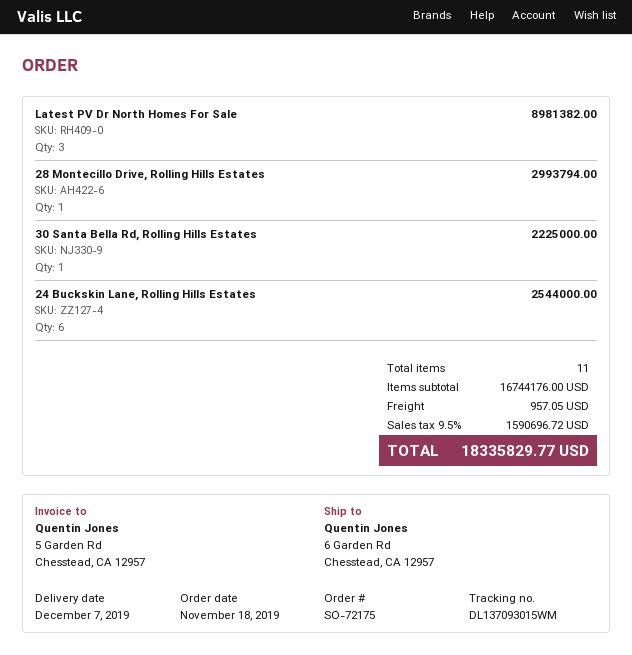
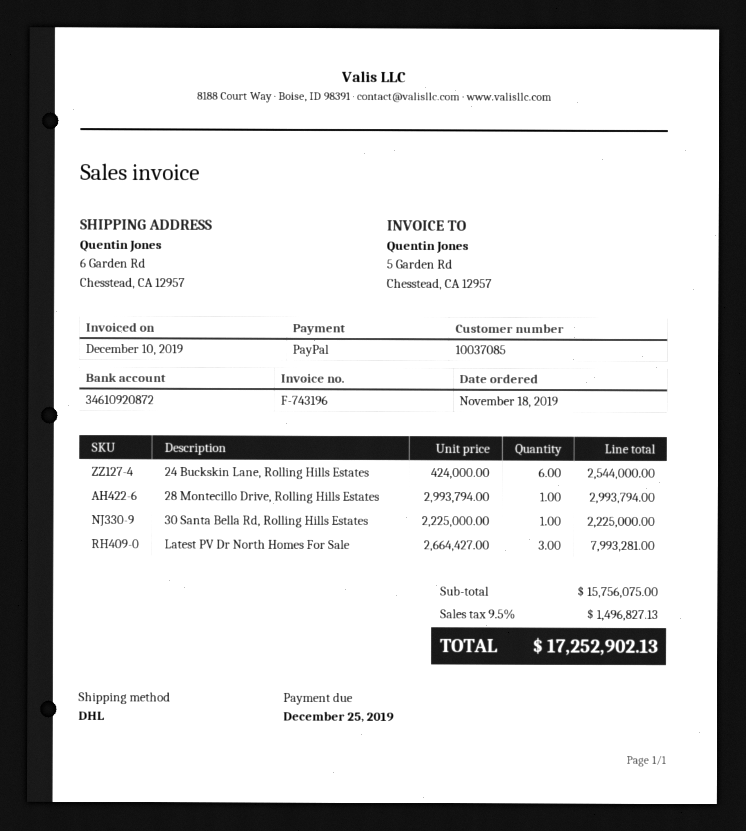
Latest PV Dr North Homes For Sale: 3 for 8981382.00 -> 3 for 7993281.00
subtotal: 16744176.00 -> 15756075.00
shipping: 957.05 -> none
tax: 9.5% = 1590696.72 -> 9.5% = 1496827.13
total: 18335829.77 -> 17252902.13

